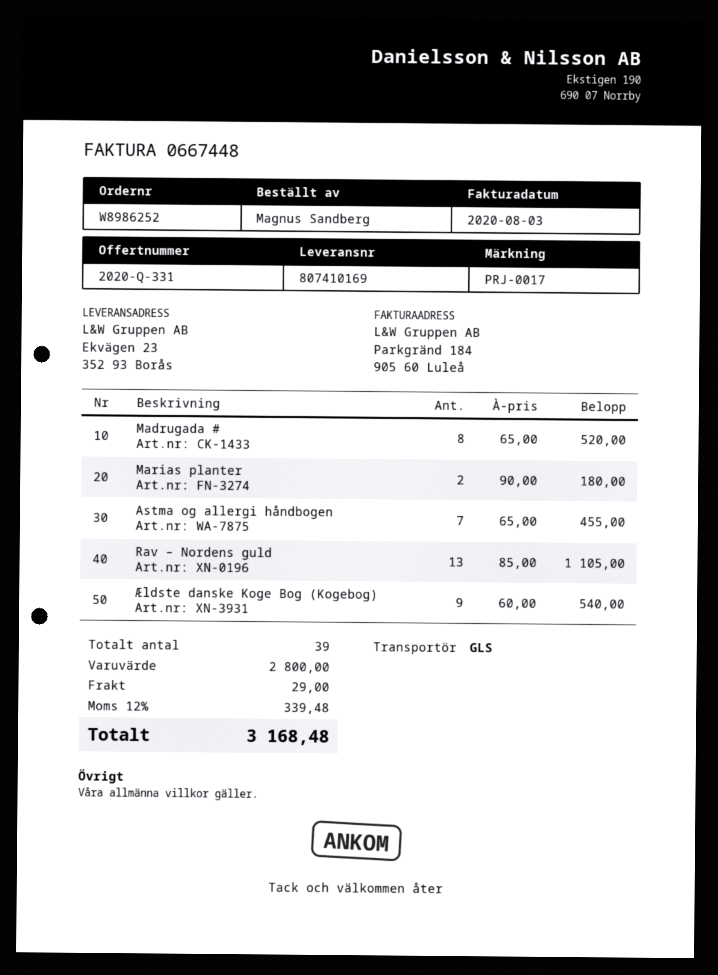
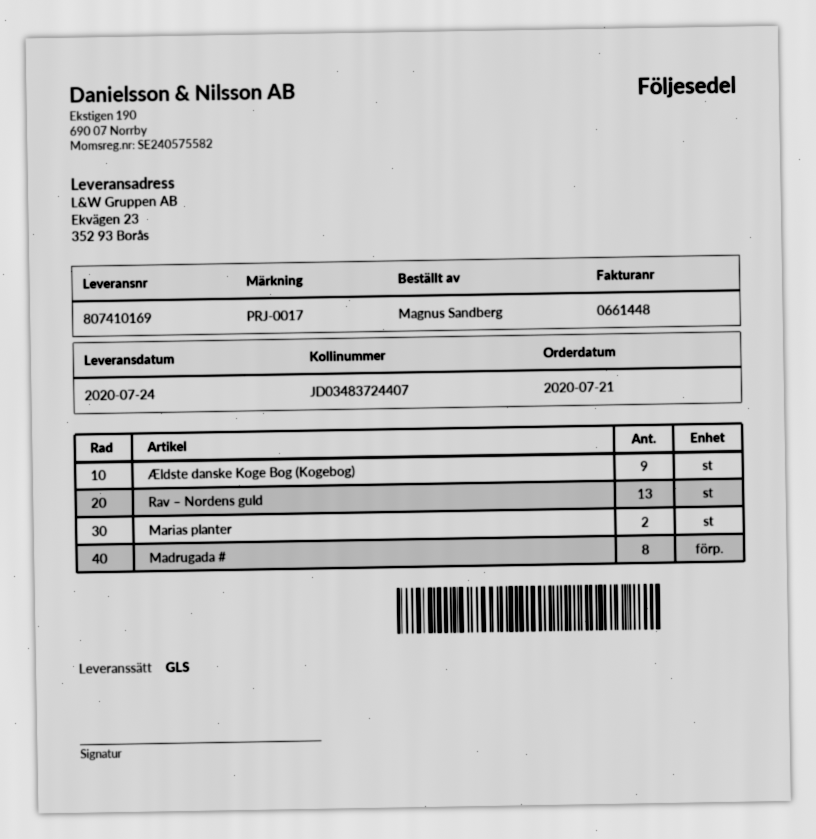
invoice number: 0667448 -> 0661448
Astma og allergi håndbogen: 7 -> none

